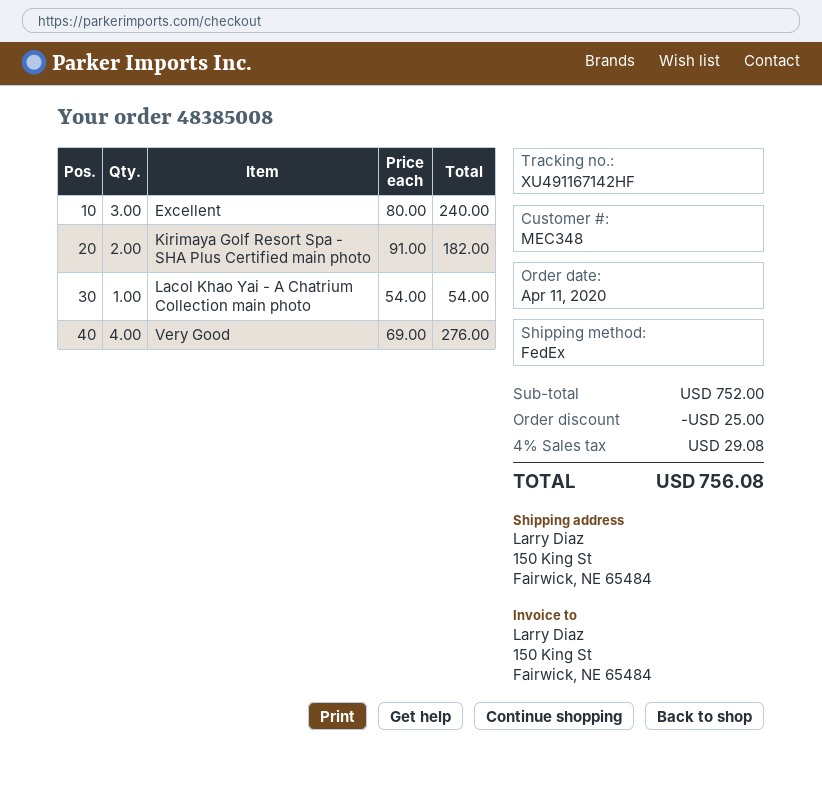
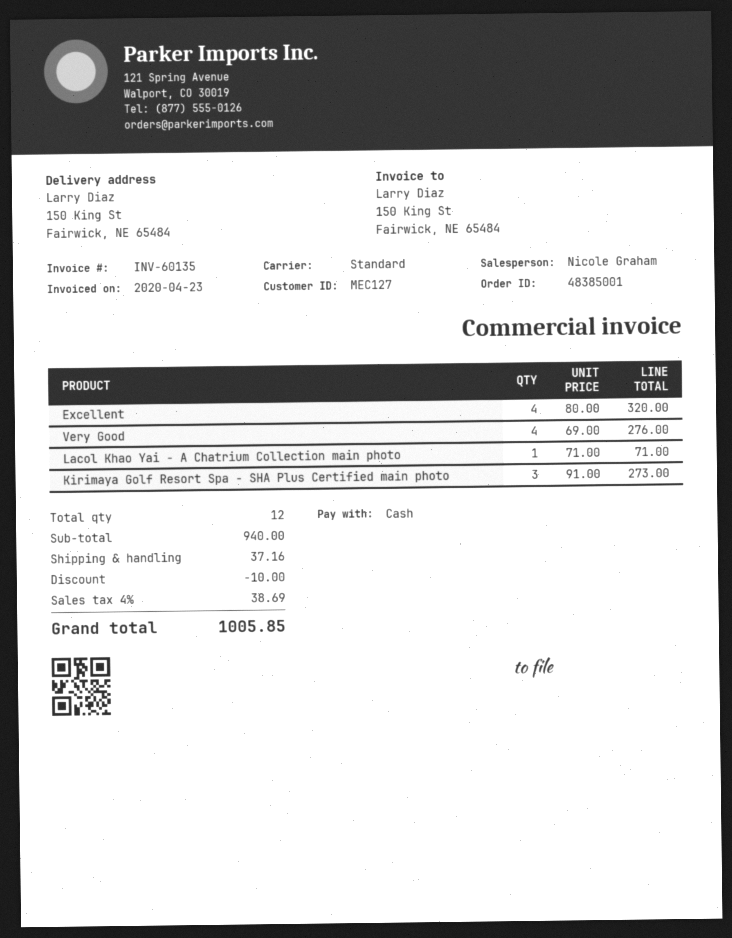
order number: 48385008 -> 48385001
customer number: MEC348 -> MEC127
shipping method: FedEx -> standard
Excellent: 3 x 80.00 = 240.00 -> 4 x 80.00 = 320.00
Kirimaya Golf Resort Spa - SHA Plus Certified main photo: 2 x 91.00 = 182.00 -> 3 x 91.00 = 273.00
Lacol Khao Yai - A Chatrium Collection main photo: 1 x 54.00 = 54.00 -> 1 x 71.00 = 71.00
subtotal: 752.00 -> 940.00
discount: 25.00 -> 10.00
shipping: none -> 37.16
tax: 4% = 29.08 -> 4% = 38.69
total: 756.08 -> 1005.85

